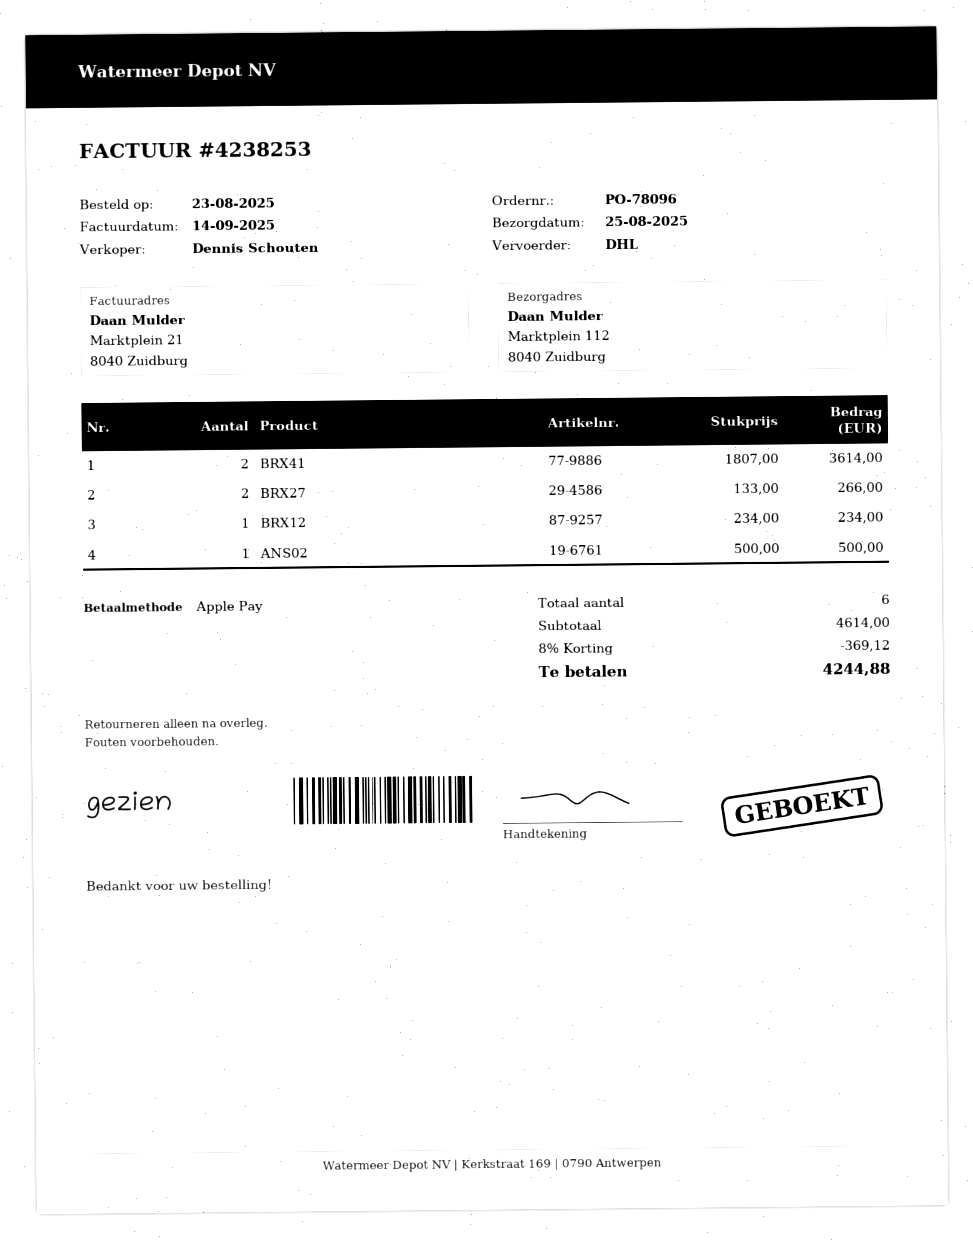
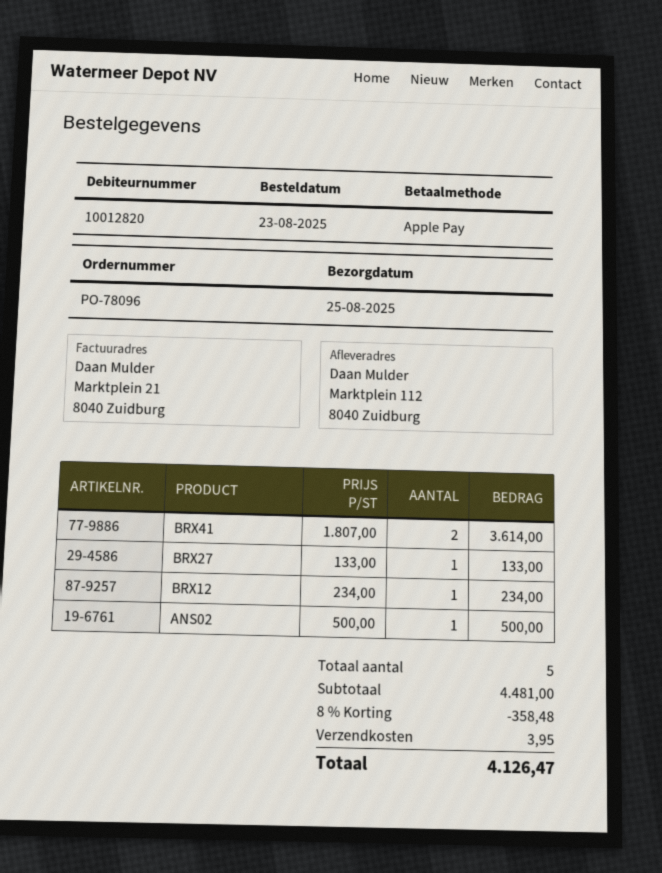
BRX27: 2 x 133.00 = 266.00 -> 1 x 133.00 = 133.00
total quantity: 6 -> 5
subtotal: 4614.00 -> 4481.00
discount: 8% = 369.12 -> 8% = 358.48
shipping: none -> 3.95
total: 4244.88 -> 4126.47

